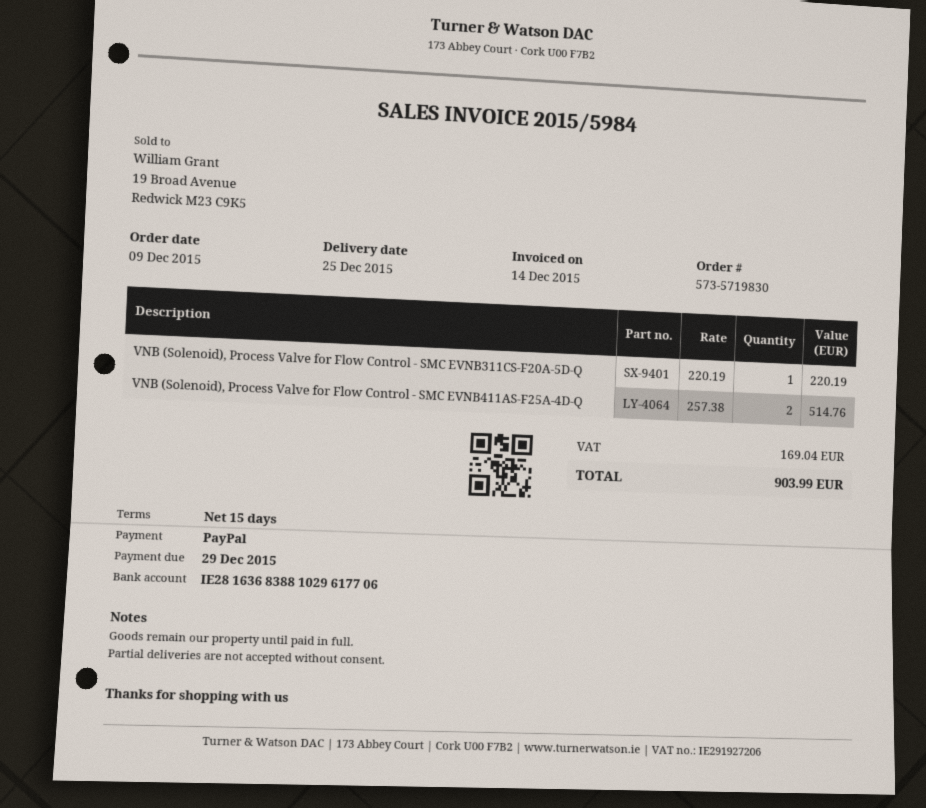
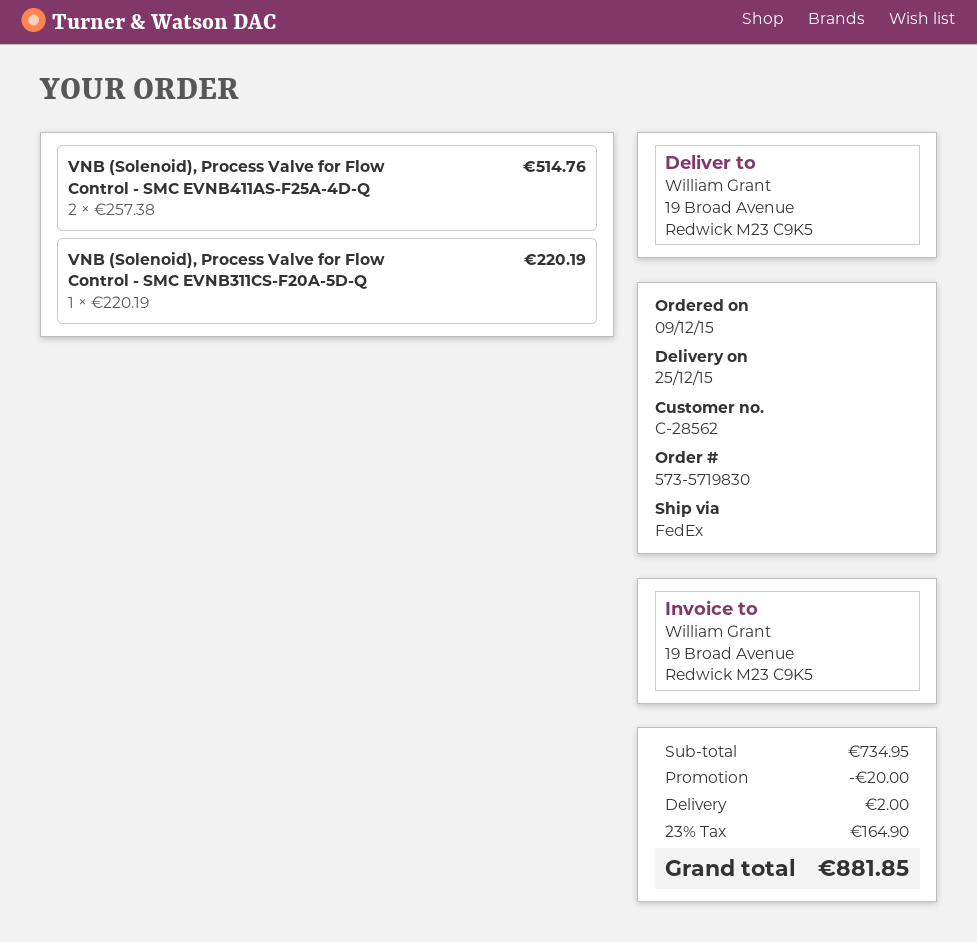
discount: none -> 20.00
shipping: none -> 2.00
tax: 169.04 -> 164.90
total: 903.99 -> 881.85

